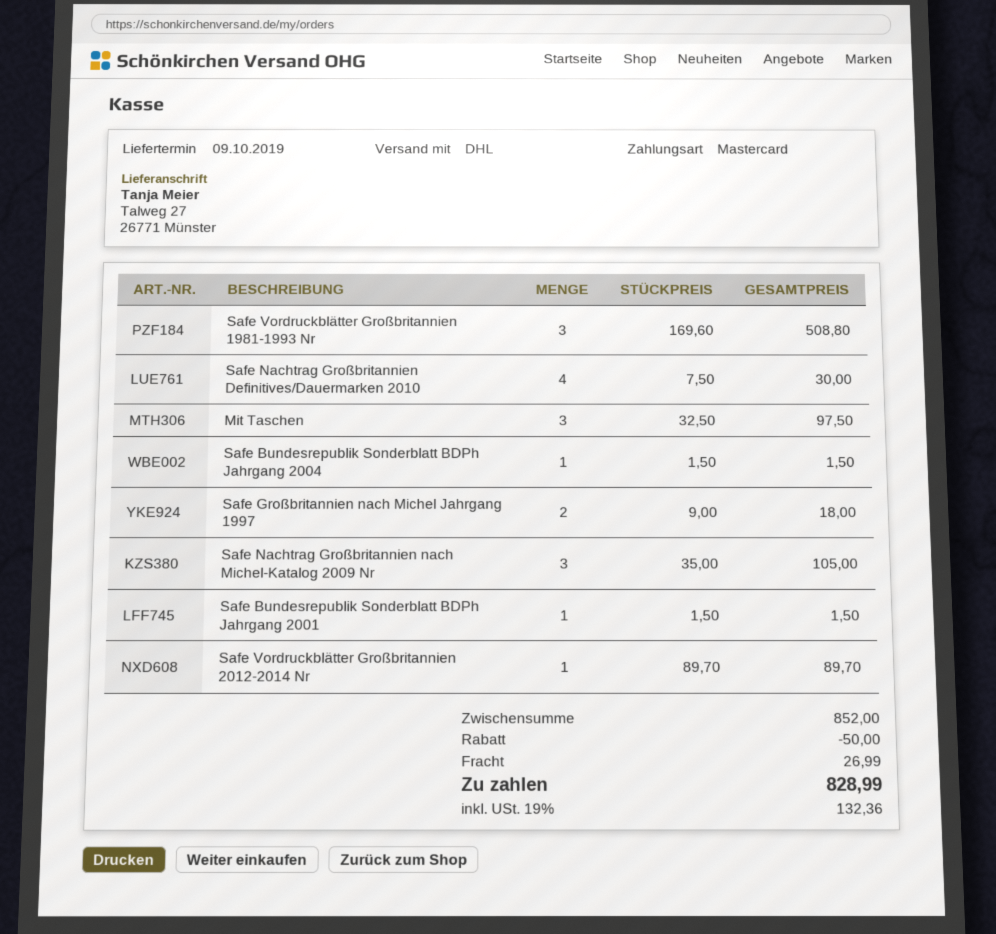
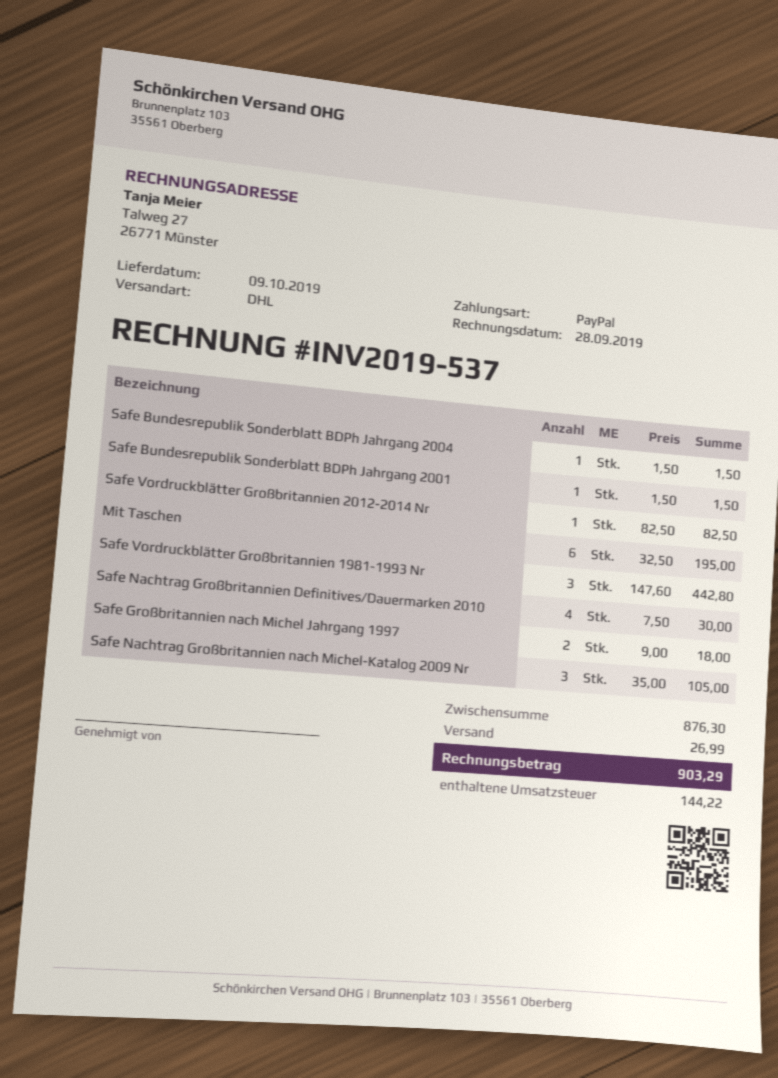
payment method: Mastercard -> PayPal
Safe Vordruckblätter Großbritannien 1981-1993 Nr: 3 x 169.60 = 508.80 -> 3 x 147.60 = 442.80
Mit Taschen: 3 x 32.50 = 97.50 -> 6 x 32.50 = 195.00
Safe Vordruckblätter Großbritannien 2012-2014 Nr: 1 x 89.70 = 89.70 -> 1 x 82.50 = 82.50
subtotal: 852.00 -> 876.30
discount: 50.00 -> none
tax: 132.36 -> 144.22
total: 828.99 -> 903.29

